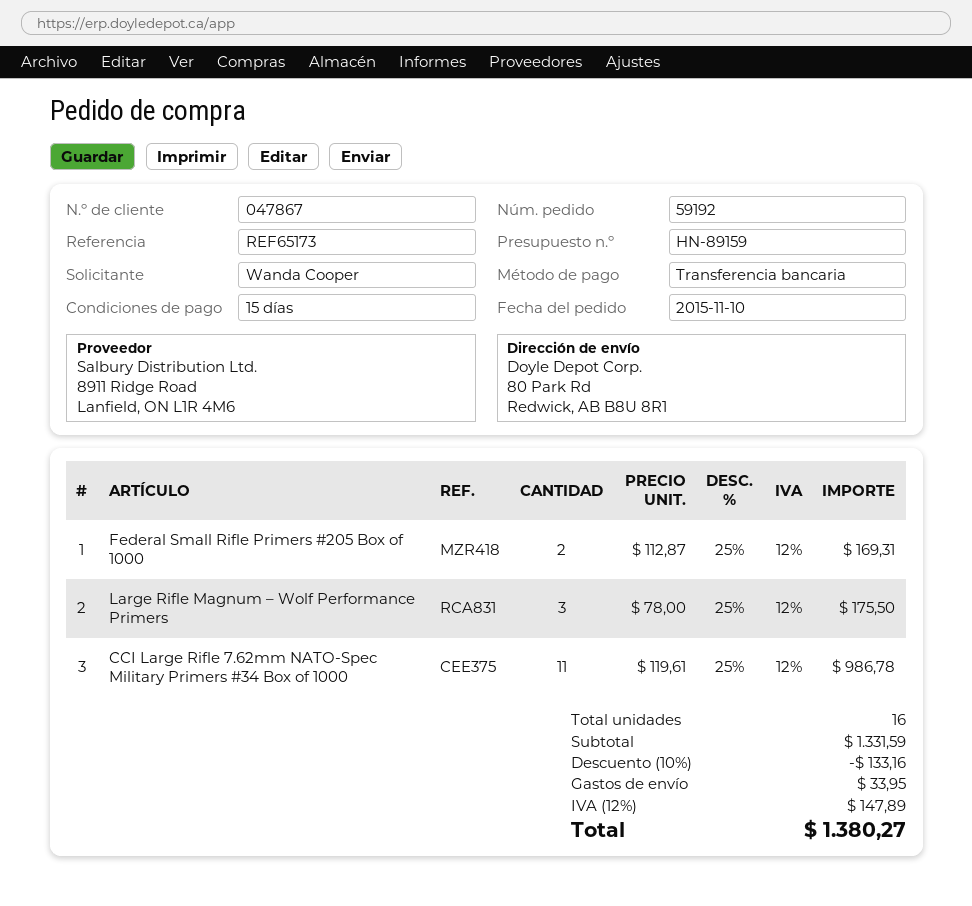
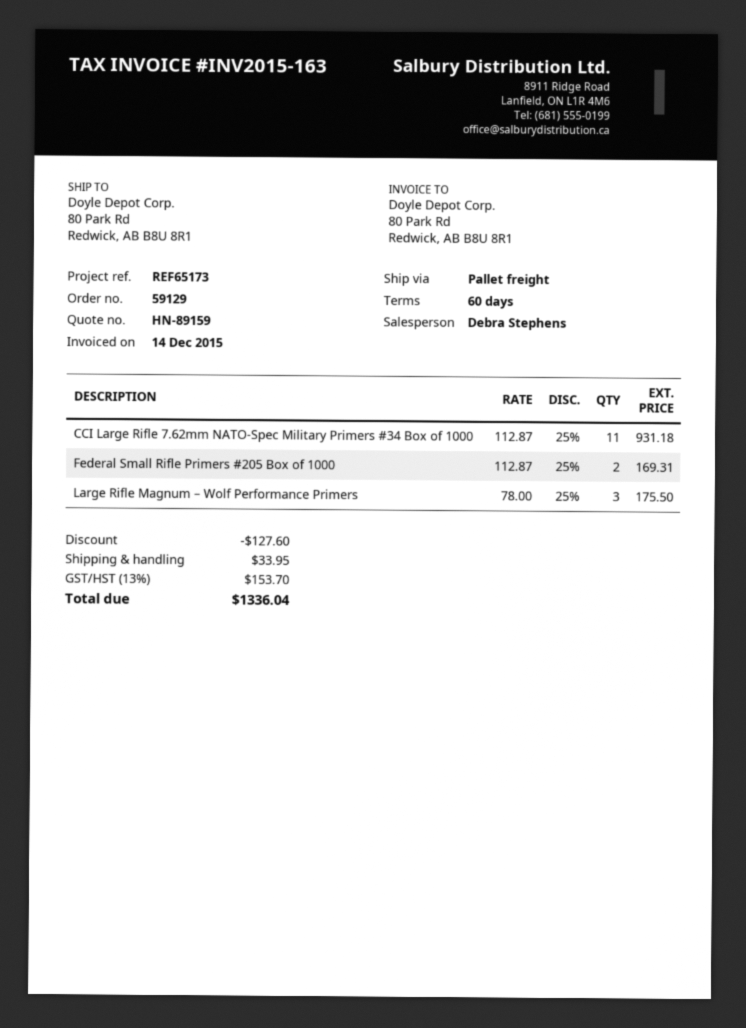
order number: 59192 -> 59129
payment terms: 15 days -> 60 days
CCI Large Rifle 7.62mm NATO-Spec Military Primers #34 Box of 1000: 11 x 119.61 - 25% = 986.78 -> 11 x 112.87 - 25% = 931.18
discount: 133.16 -> 127.60
tax: 12% = 147.89 -> 13% = 153.70
total: 1380.27 -> 1336.04

